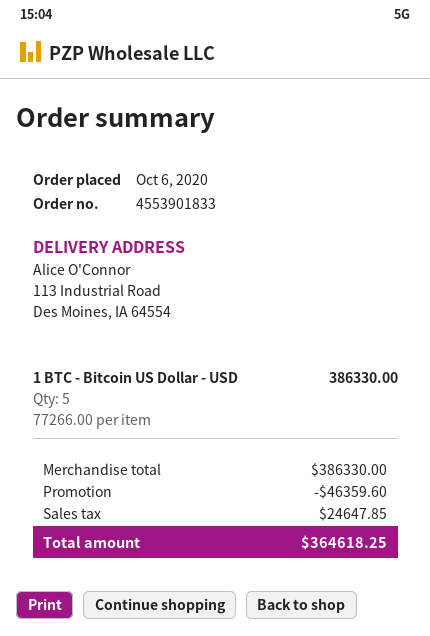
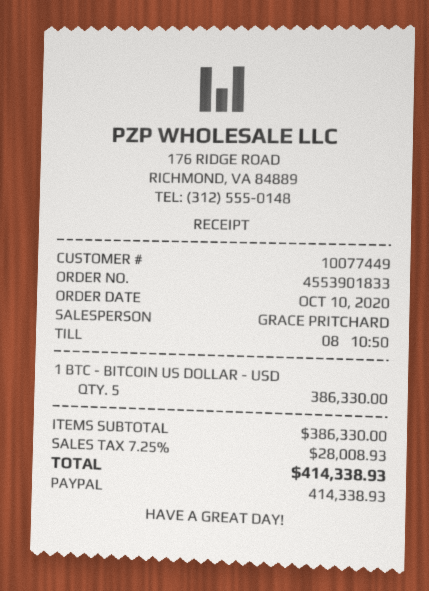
order date: 2020-10-06 -> 2020-10-10
discount: 46359.60 -> none
tax: 24647.85 -> 28008.93
total: 364618.25 -> 414338.93

